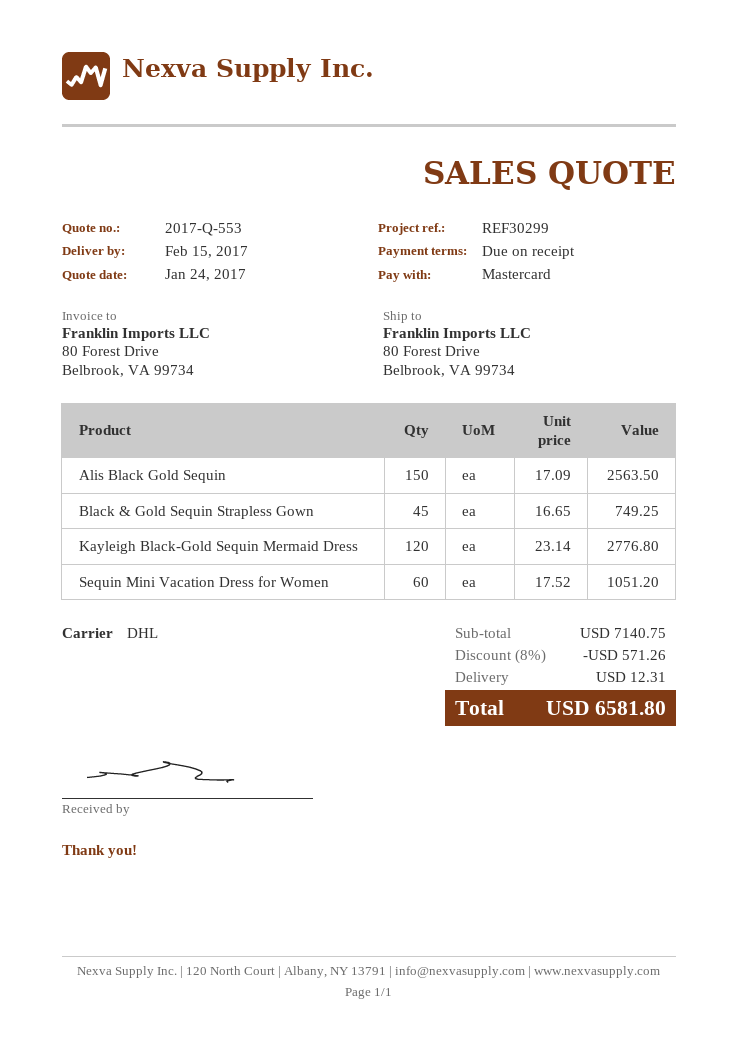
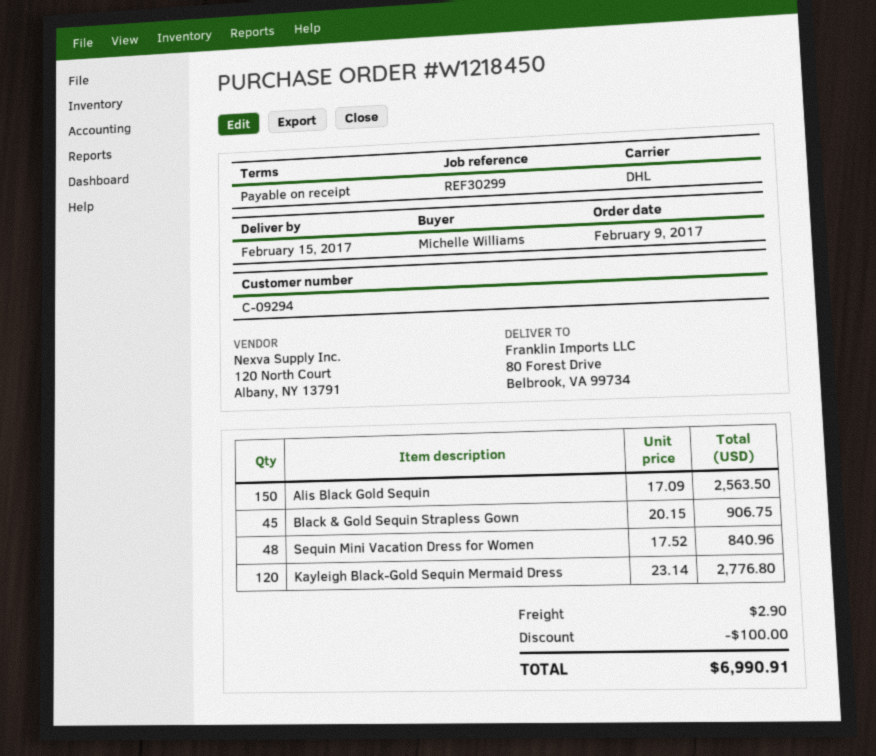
Black & Gold Sequin Strapless Gown: 45 x 16.65 = 749.25 -> 45 x 20.15 = 906.75
Sequin Mini Vacation Dress for Women: 60 x 17.52 = 1051.20 -> 48 x 17.52 = 840.96
discount: 571.26 -> 100.00
shipping: 12.31 -> 2.90
total: 6581.80 -> 6990.91

